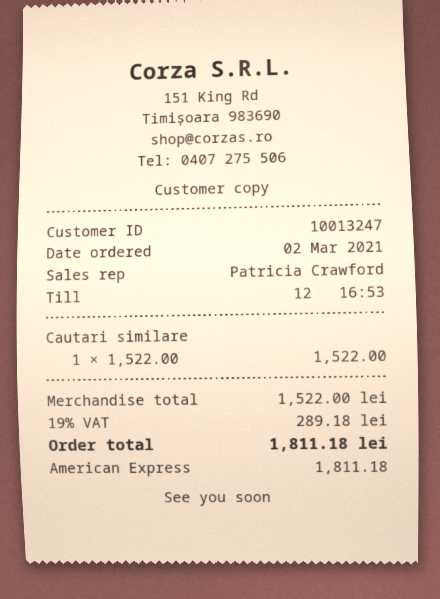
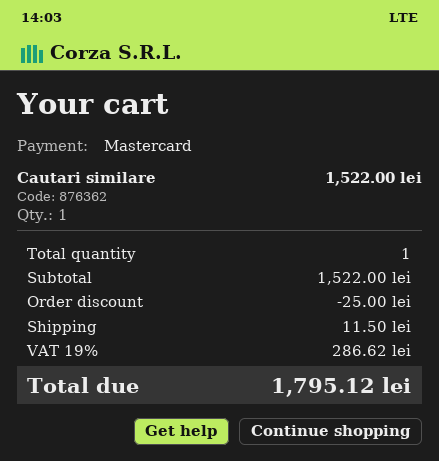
payment method: American Express -> Mastercard
discount: none -> 25.00
shipping: none -> 11.50
tax: 19% = 289.18 -> 19% = 286.62
total: 1811.18 -> 1795.12

